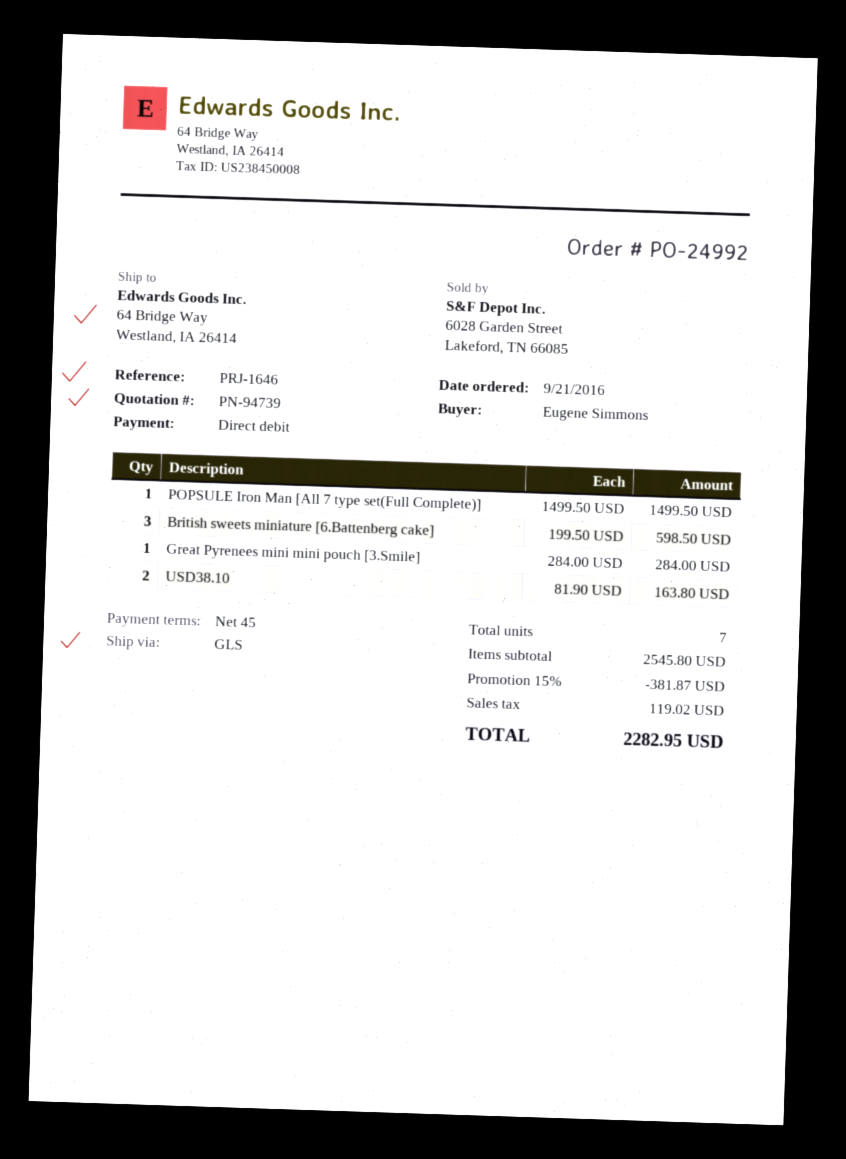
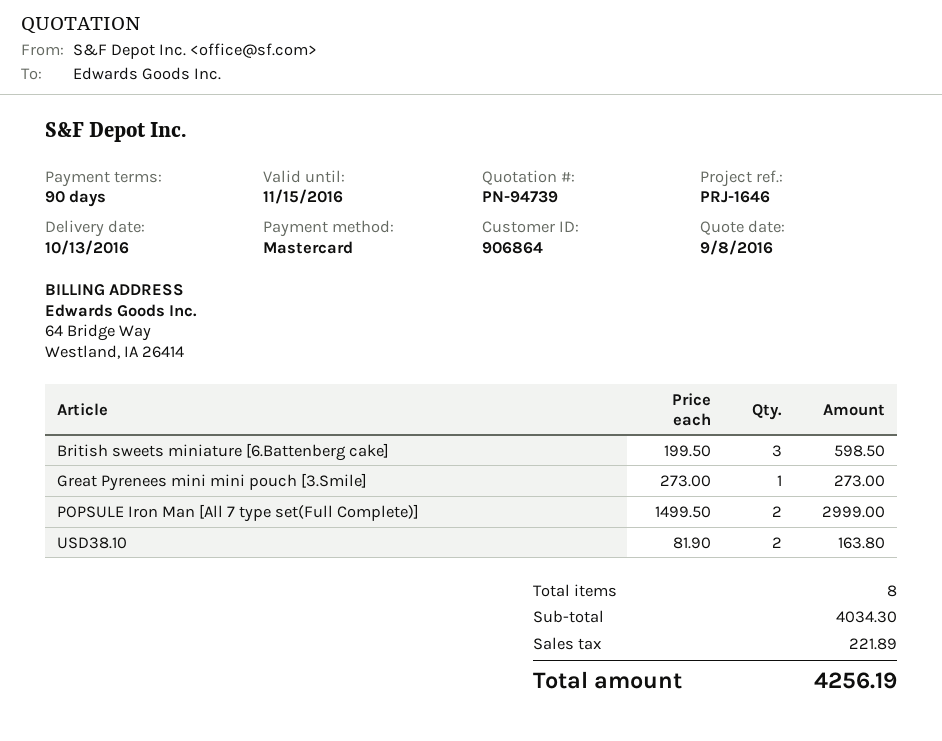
payment terms: 45 days -> 90 days
payment method: direct debit -> Mastercard
POPSULE Iron Man [All 7 type set(Full Complete)]: 1 x 1499.50 = 1499.50 -> 2 x 1499.50 = 2999.00
Great Pyrenees mini mini pouch [3.Smile]: 1 x 284.00 = 284.00 -> 1 x 273.00 = 273.00
total quantity: 7 -> 8
subtotal: 2545.80 -> 4034.30
discount: 15% = 381.87 -> none
tax: 119.02 -> 221.89
total: 2282.95 -> 4256.19

